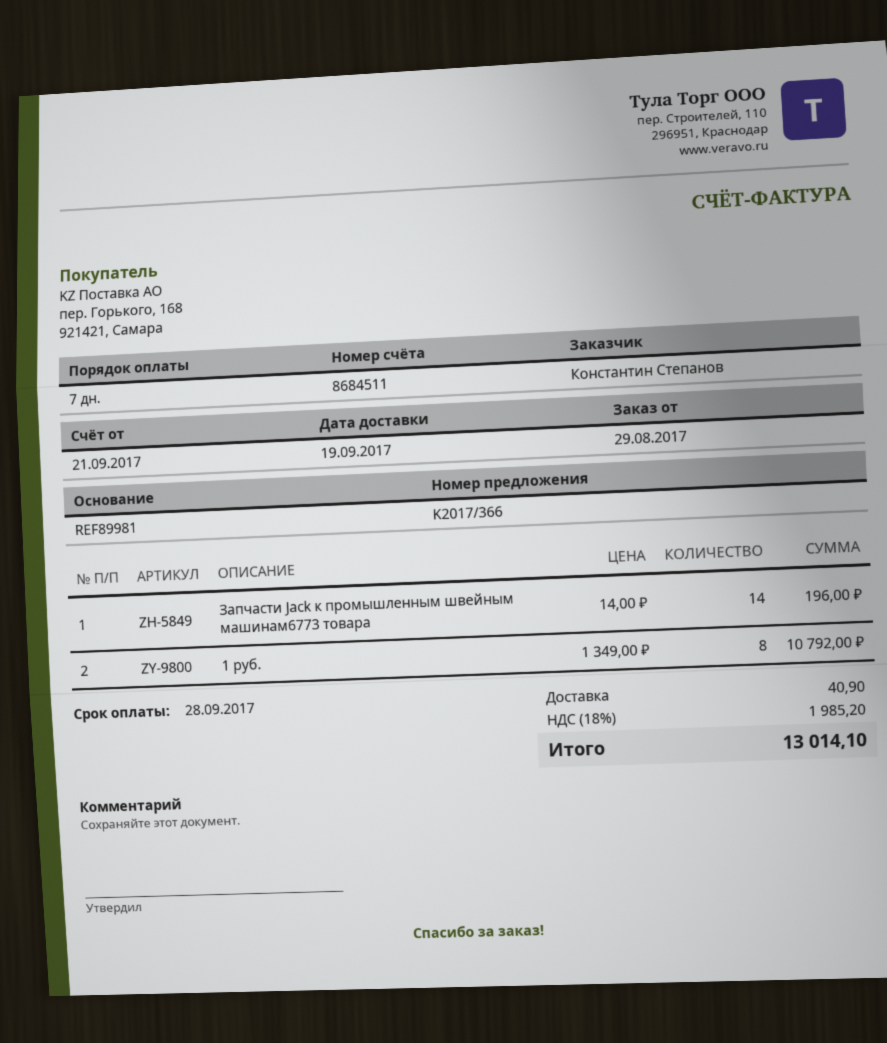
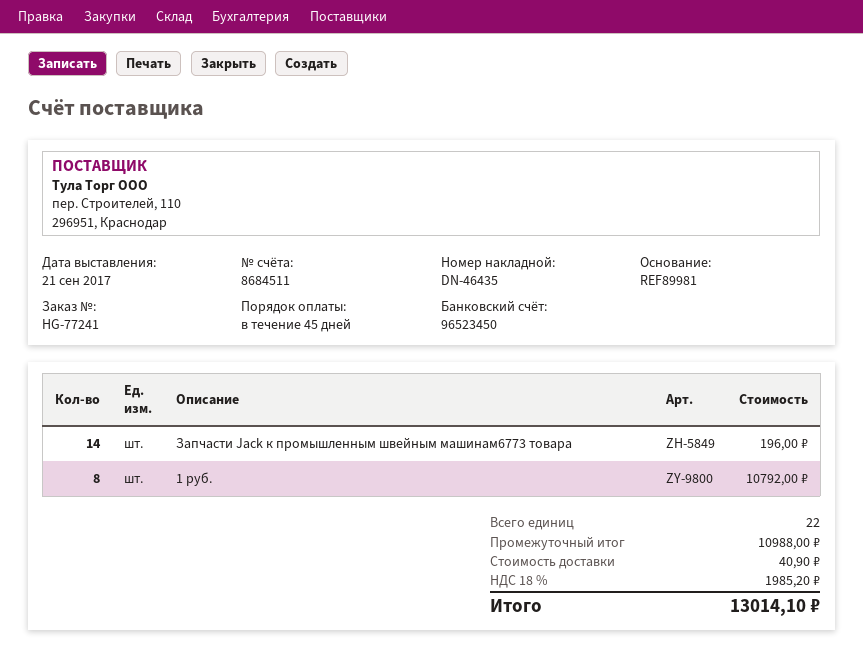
payment terms: 7 days -> 45 days

